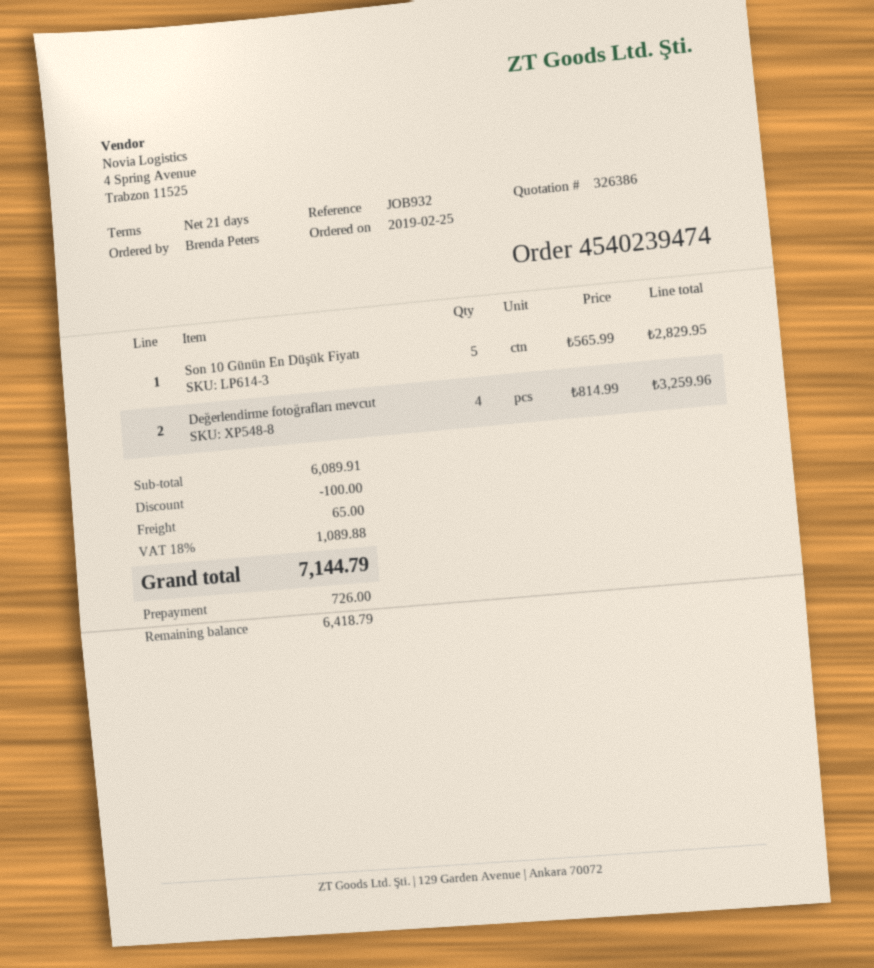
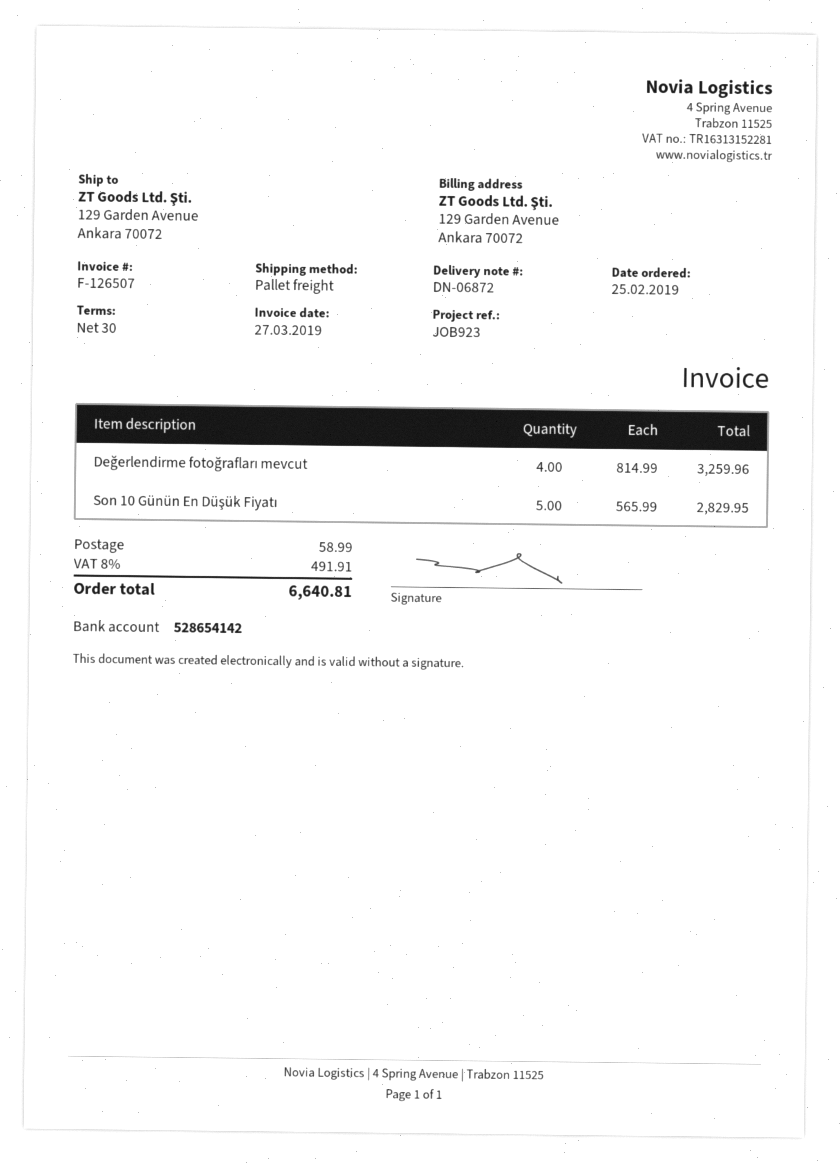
payment terms: 21 days -> 30 days
reference: JOB932 -> JOB923
discount: 100.00 -> none
shipping: 65.00 -> 58.99
tax: 18% = 1089.88 -> 8% = 491.91
total: 7144.79 -> 6640.81

